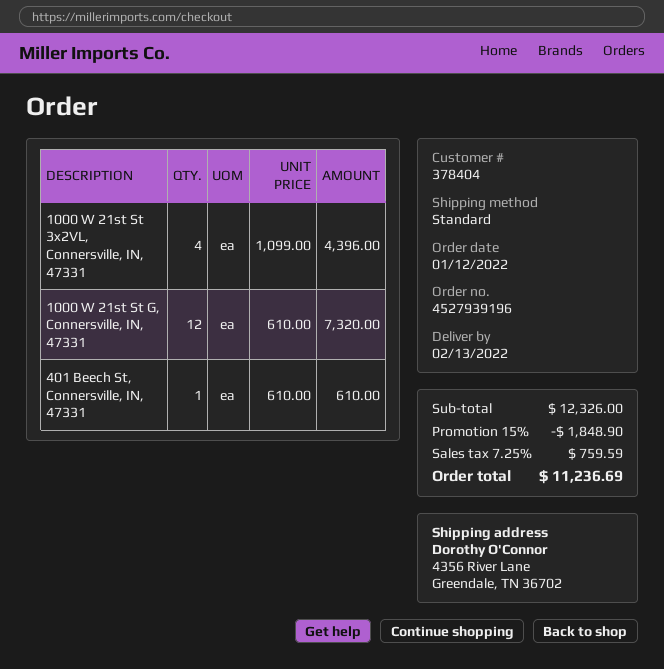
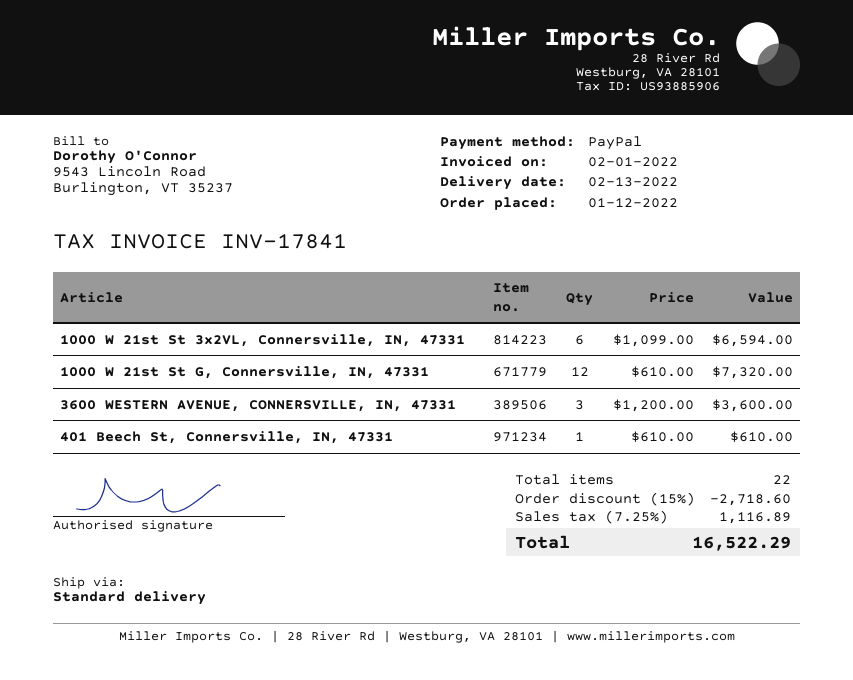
1000 W 21st St 3x2VL, Connersville, IN, 47331: 4 x 1099.00 = 4396.00 -> 6 x 1099.00 = 6594.00
3600 WESTERN AVENUE, CONNERSVILLE, IN, 47331: none -> 3 x 1200.00 = 3600.00
discount: 15% = 1848.90 -> 15% = 2718.60
tax: 7.25% = 759.59 -> 7.25% = 1116.89
total: 11236.69 -> 16522.29

